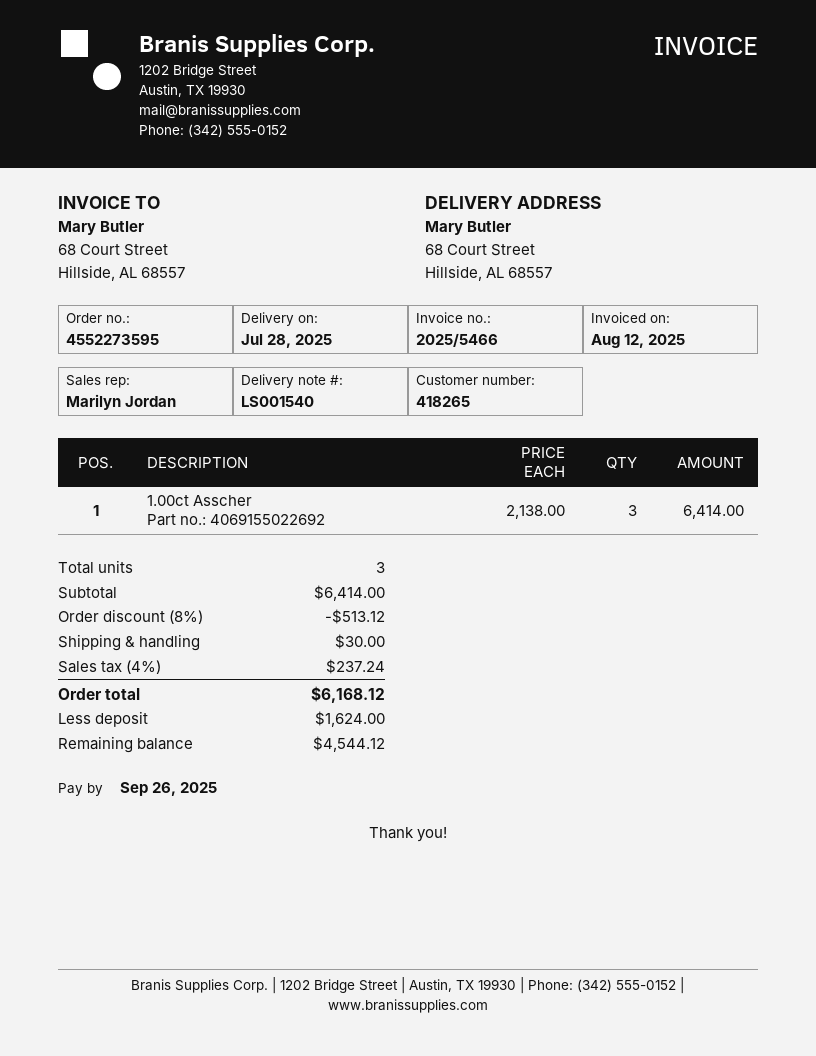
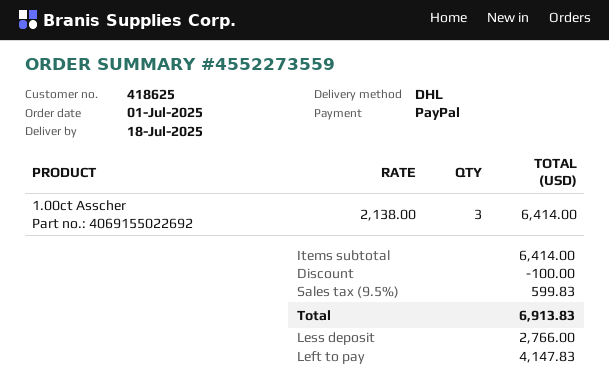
order number: 4552273595 -> 4552273559
delivery date: 2025-07-28 -> 2025-07-18
customer number: 418265 -> 418625
discount: 513.12 -> 100.00
shipping: 30.00 -> none
tax: 4% = 237.24 -> 9.5% = 599.83
total: 6168.12 -> 6913.83
deposit: 1624.00 -> 2766.00
balance: 4544.12 -> 4147.83

